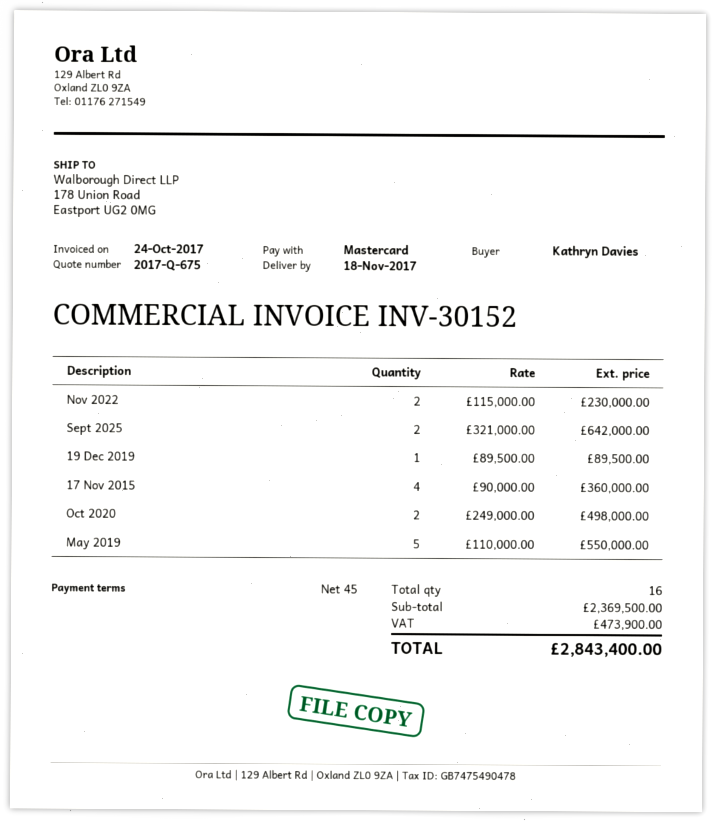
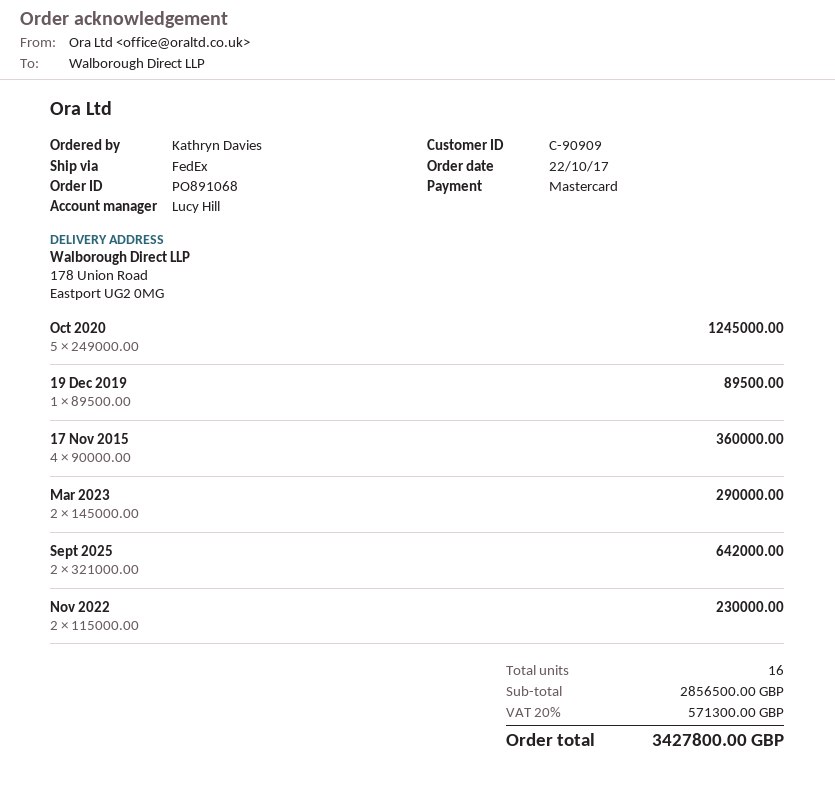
Oct 2020: 2 x 249000.00 = 498000.00 -> 5 x 249000.00 = 1245000.00
May 2019: 5 x 110000.00 = 550000.00 -> none
Mar 2023: none -> 2 x 145000.00 = 290000.00
subtotal: 2369500.00 -> 2856500.00
tax: 473900.00 -> 571300.00
total: 2843400.00 -> 3427800.00

